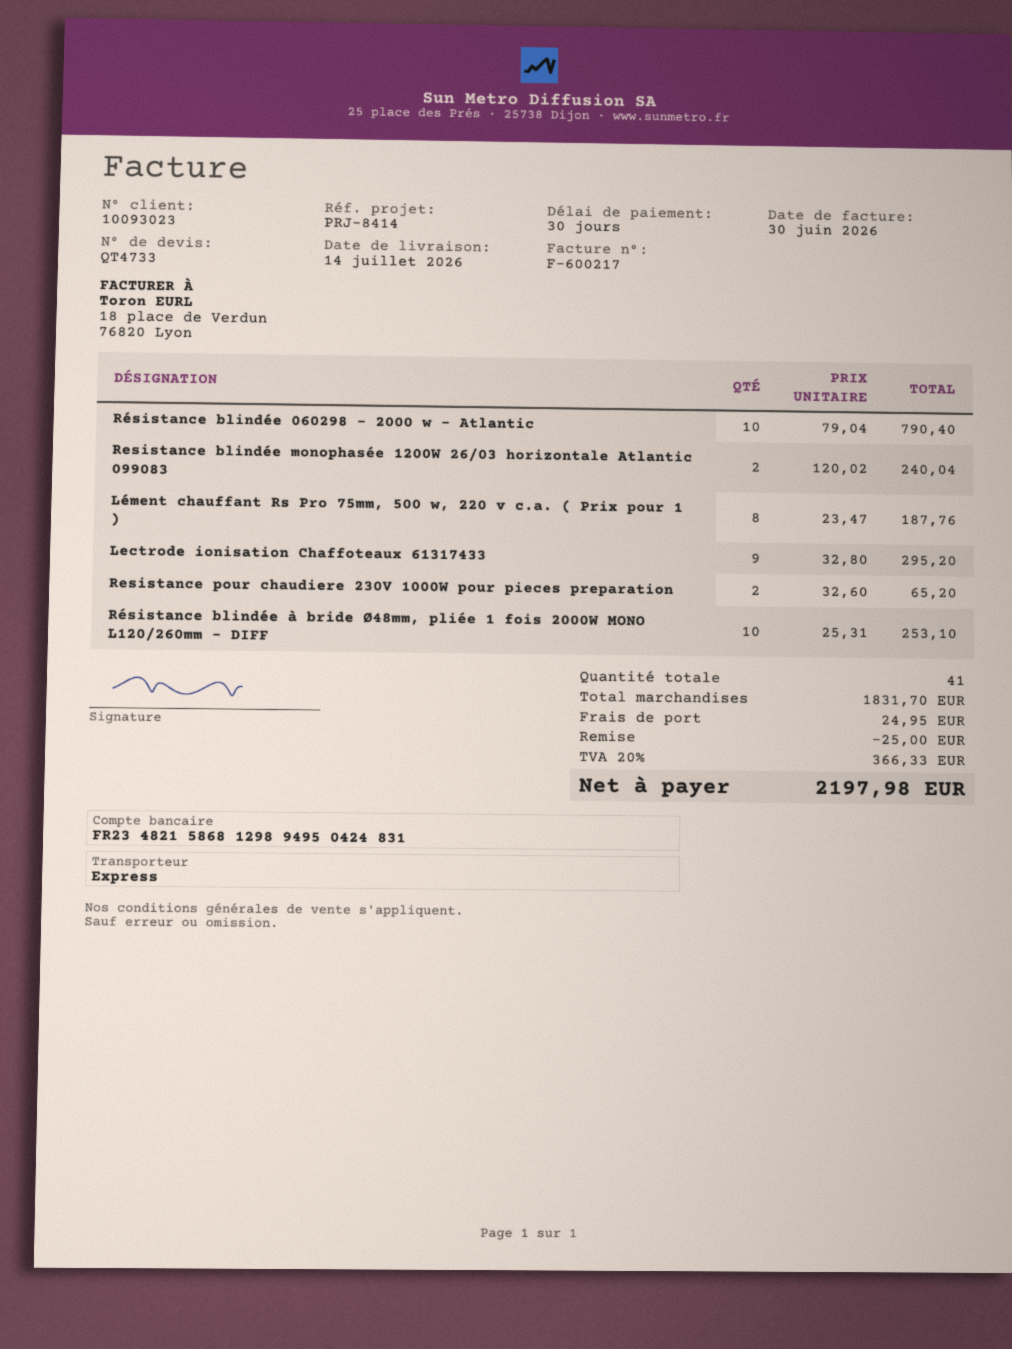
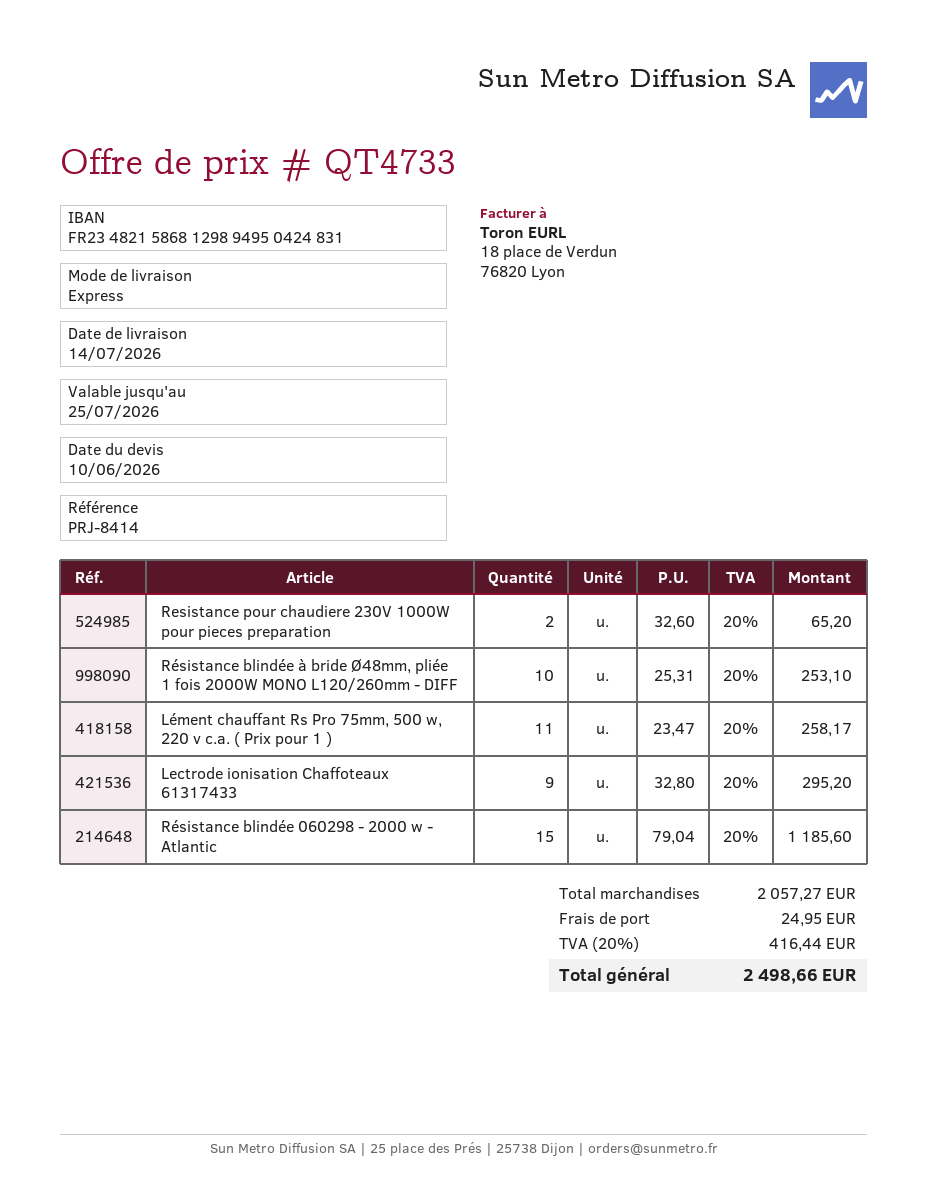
Résistance blindée 060298 - 2000 w - Atlantic: 10 x 79.04 = 790.40 -> 15 x 79.04 = 1185.60
Resistance blindée monophasée 1200W 26/03 horizontale Atlantic 099083: 2 x 120.02 = 240.04 -> none
Lément chauffant Rs Pro 75mm, 500 w, 220 v c.a. ( Prix pour 1 ): 8 x 23.47 = 187.76 -> 11 x 23.47 = 258.17
subtotal: 1831.70 -> 2057.27
discount: 25.00 -> none
tax: 20% = 366.33 -> 20% = 416.44
total: 2197.98 -> 2498.66

